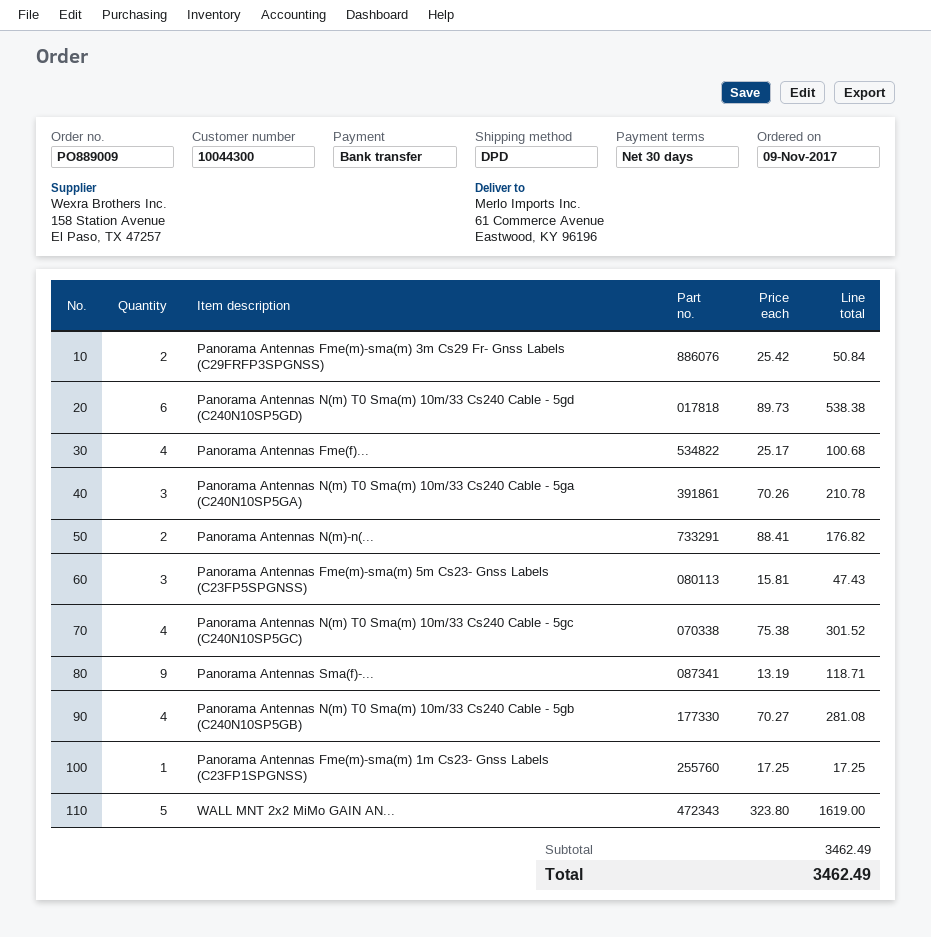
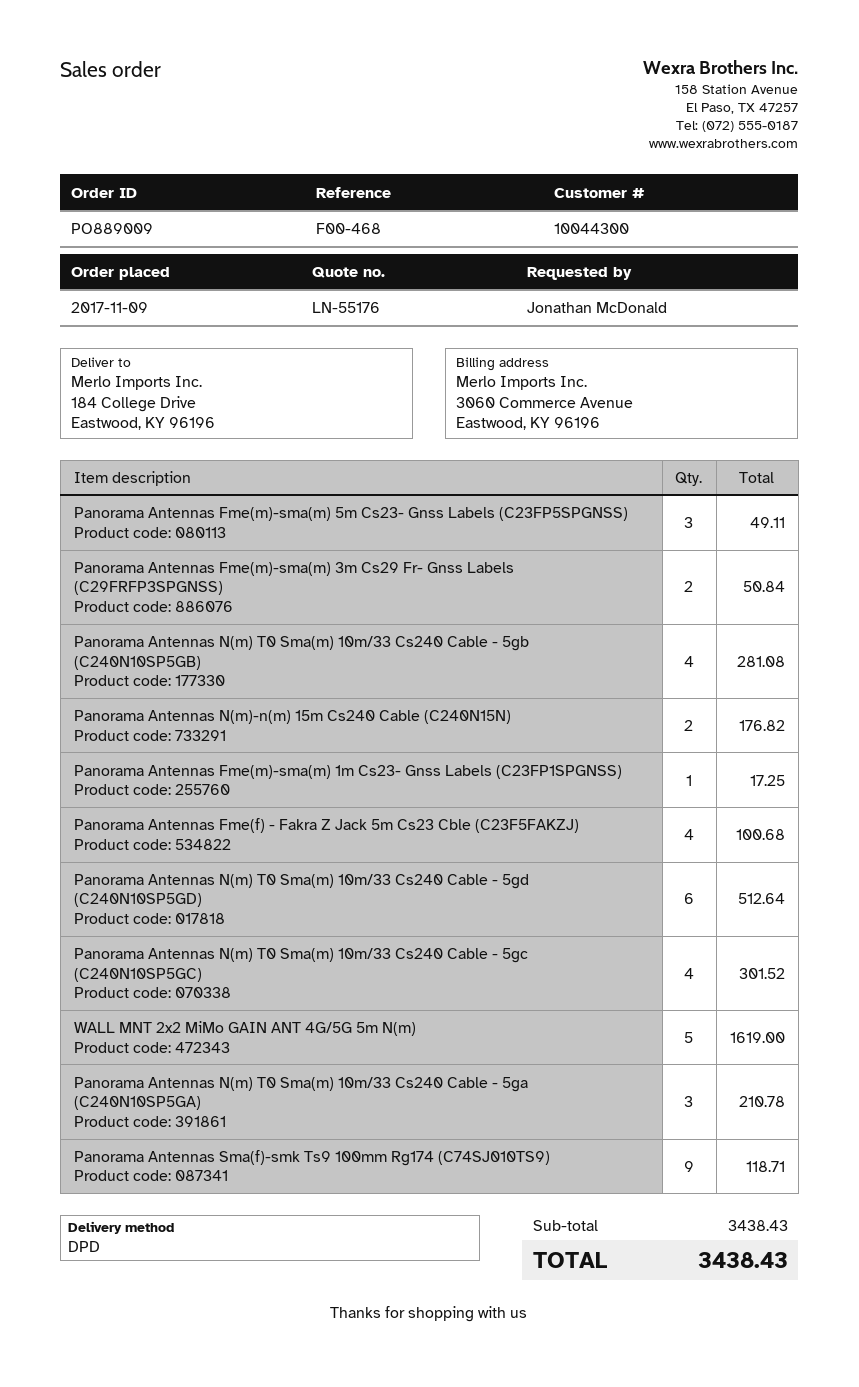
ship to: 61 Commerce Avenue, Eastwood, KY 96196 -> 184 College Drive, Eastwood, KY 96196
Panorama Antennas N(m) T0 Sma(m) 10m/33 Cs240 Cable - 5gd (C240N10SP5GD): 6 for 538.38 -> 6 for 512.64
Panorama Antennas Fme(m)-sma(m) 5m Cs23- Gnss Labels (C23FP5SPGNSS): 3 for 47.43 -> 3 for 49.11
subtotal: 3462.49 -> 3438.43
total: 3462.49 -> 3438.43

